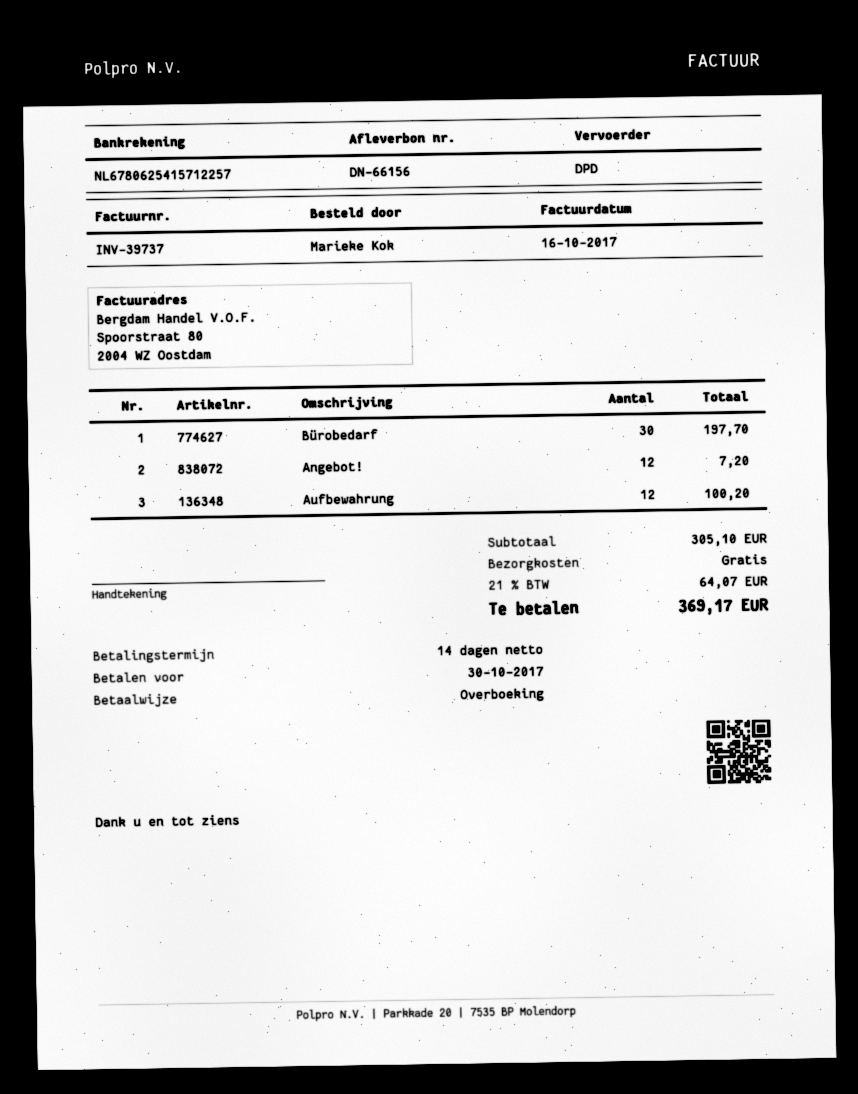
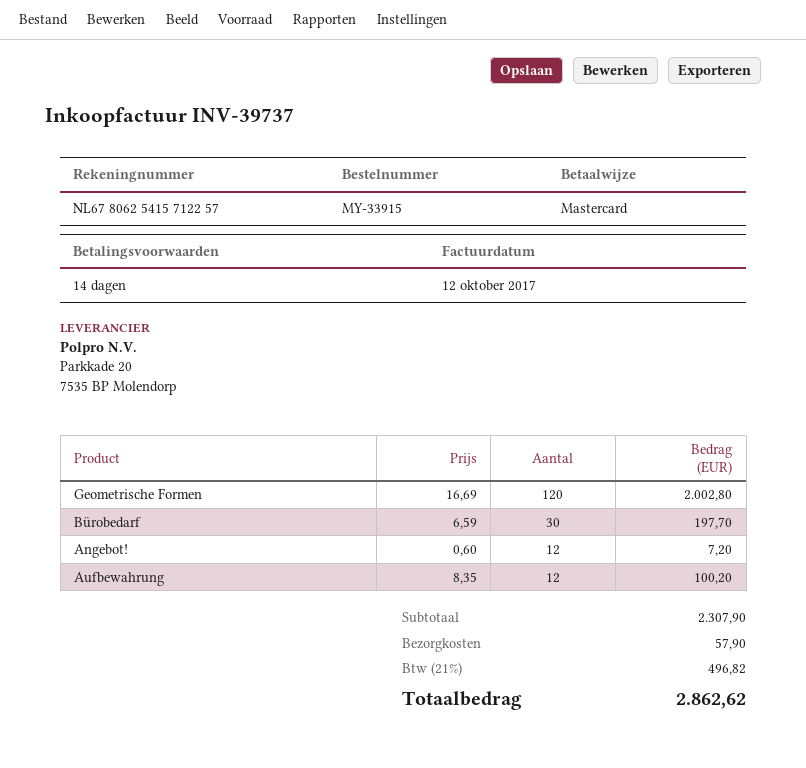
invoice date: 2017-10-16 -> 2017-10-12
payment method: bank transfer -> Mastercard
Geometrische Formen: none -> 120 for 2002.80
subtotal: 305.10 -> 2307.90
shipping: 0.00 -> 57.90
tax: 21% = 64.07 -> 21% = 496.82
total: 369.17 -> 2862.62

